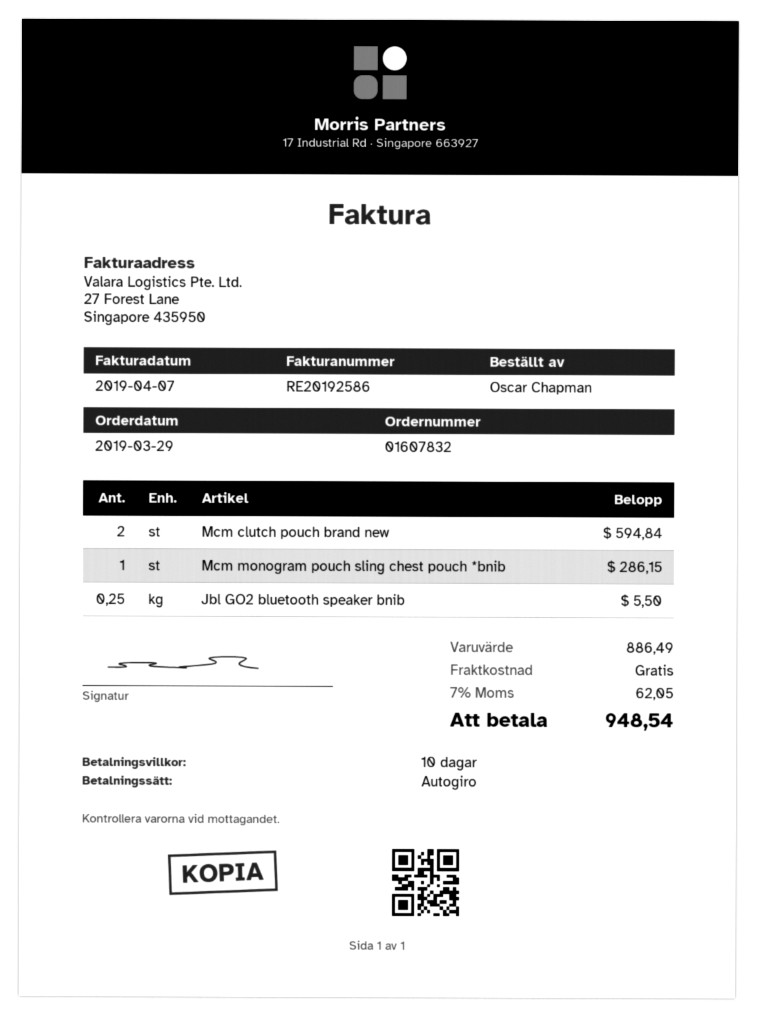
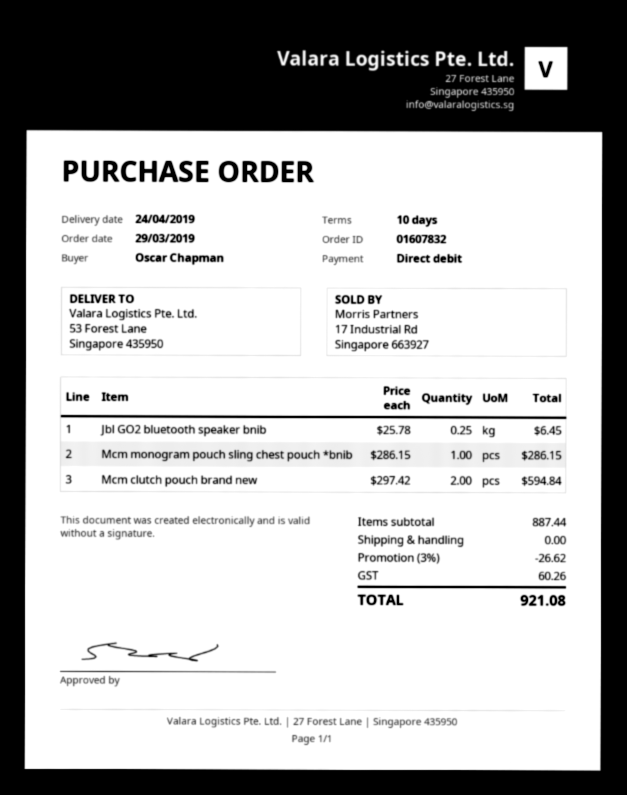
Jbl GO2 bluetooth speaker bnib: 0.25 for 5.50 -> 0.25 for 6.45
subtotal: 886.49 -> 887.44
discount: none -> 3% = 26.62
tax: 62.05 -> 60.26
total: 948.54 -> 921.08

